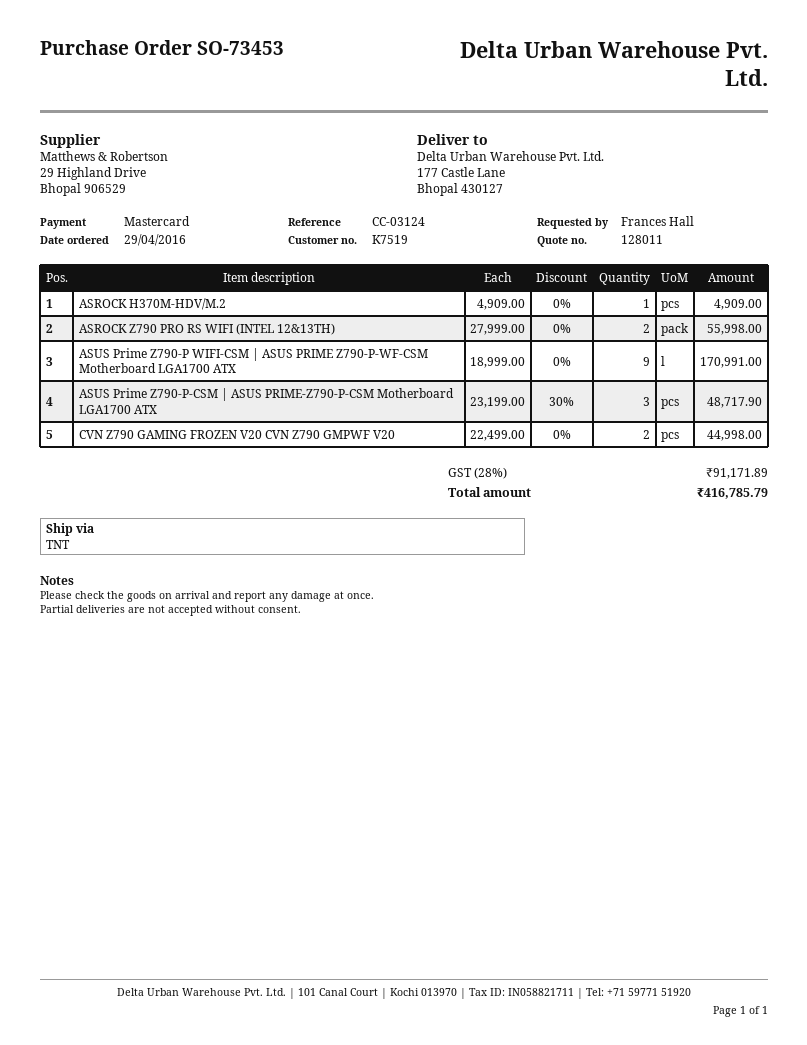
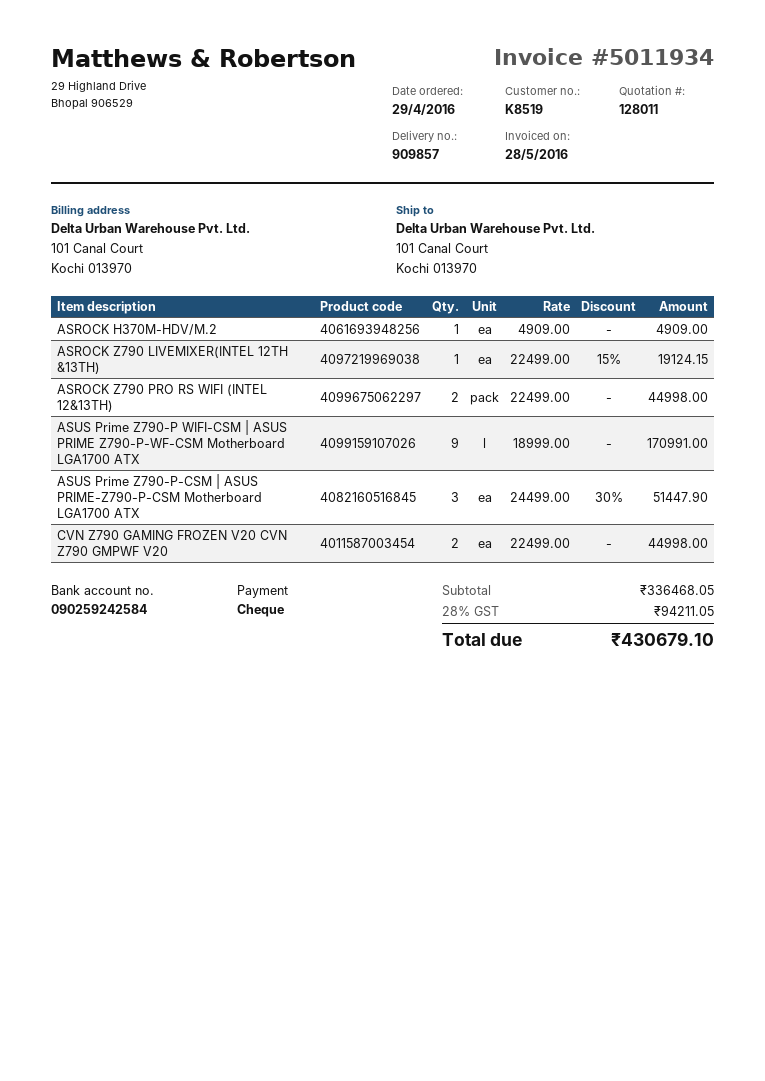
customer number: K7519 -> K8519
payment method: Mastercard -> cheque
ship to: 177 Castle Lane, Bhopal 430127 -> 101 Canal Court, Kochi 013970
ASROCK Z790 PRO RS WIFI (INTEL 12&13TH): 2 x 27999.00 = 55998.00 -> 2 x 22499.00 = 44998.00
ASUS Prime Z790-P-CSM | ASUS PRIME-Z790-P-CSM Motherboard LGA1700 ATX: 3 x 23199.00 - 30% = 48717.90 -> 3 x 24499.00 - 30% = 51447.90
ASROCK Z790 LIVEMIXER(INTEL 12TH &13TH): none -> 1 x 22499.00 - 15% = 19124.15
tax: 28% = 91171.89 -> 28% = 94211.05
total: 416785.79 -> 430679.10

